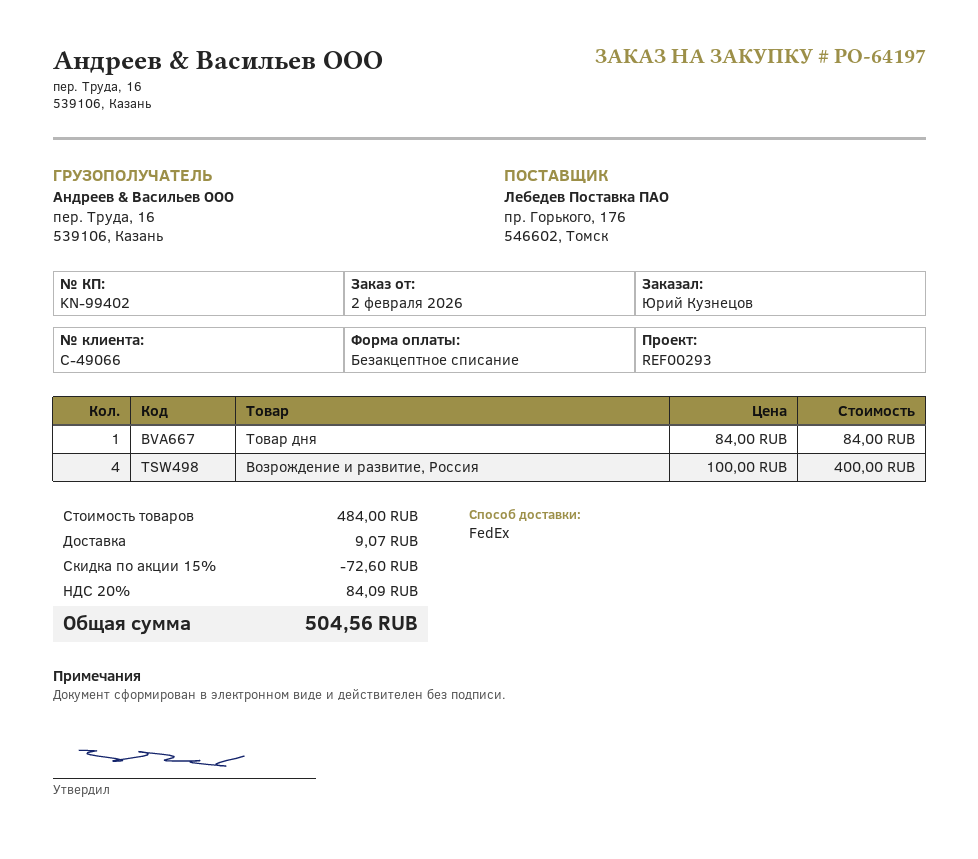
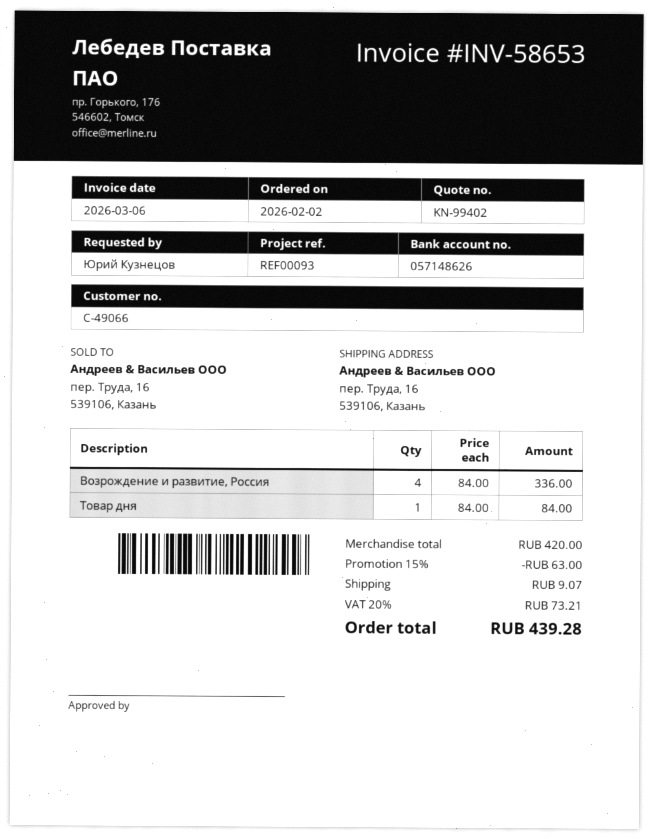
reference: REF00293 -> REF00093
Возрождение и развитие, Россия: 4 x 100.00 = 400.00 -> 4 x 84.00 = 336.00
subtotal: 484.00 -> 420.00
discount: 15% = 72.60 -> 15% = 63.00
tax: 20% = 84.09 -> 20% = 73.21
total: 504.56 -> 439.28

